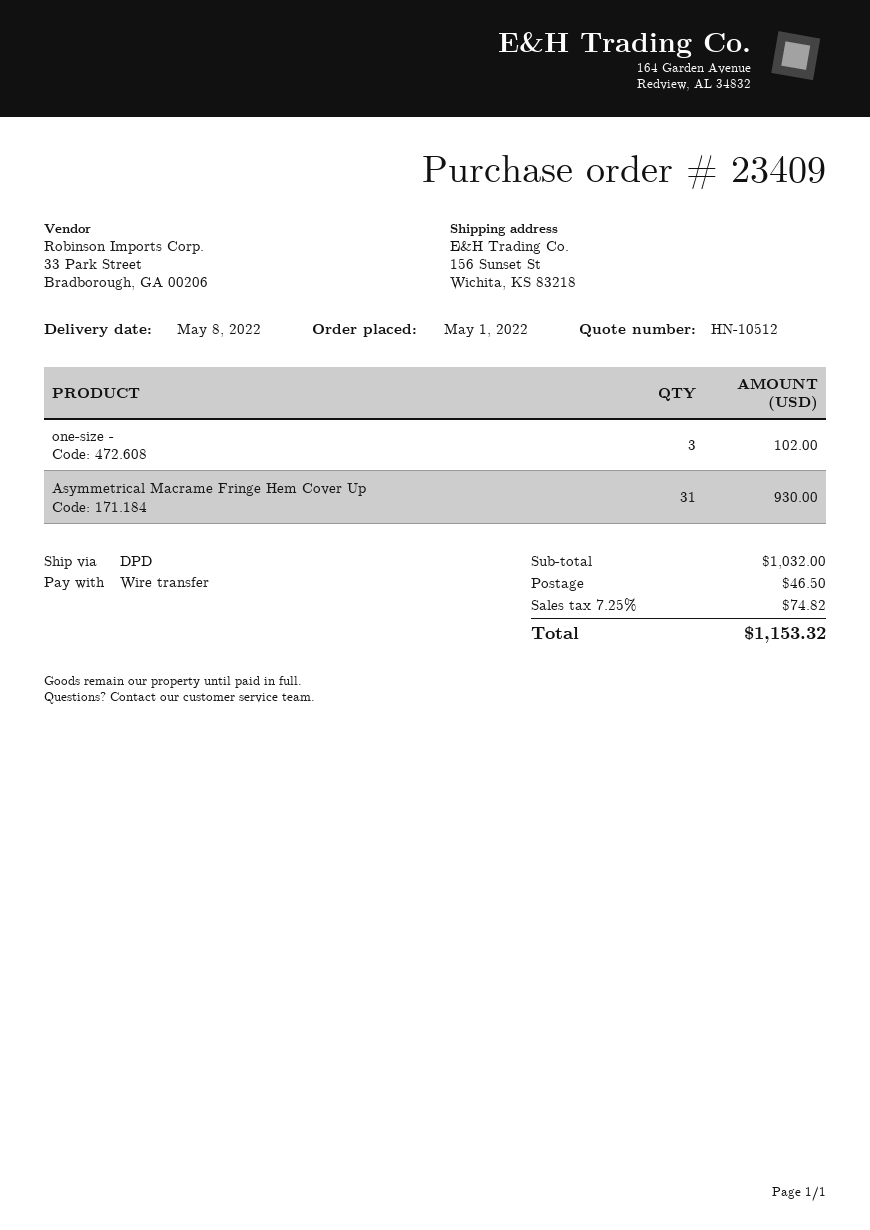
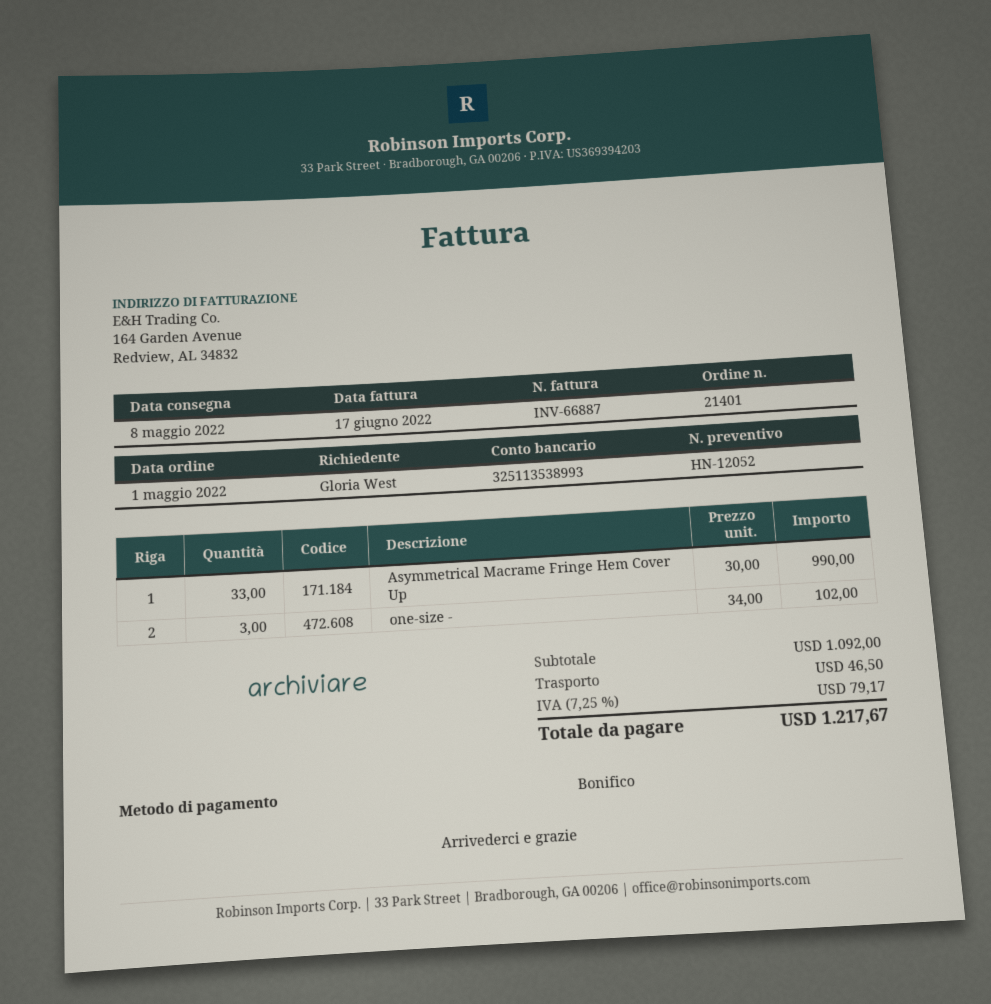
quote number: HN-10512 -> HN-12052
order number: 23409 -> 21401
Asymmetrical Macrame Fringe Hem Cover Up: 31 for 930.00 -> 33 for 990.00
subtotal: 1032.00 -> 1092.00
tax: 7.25% = 74.82 -> 7.25% = 79.17
total: 1153.32 -> 1217.67

